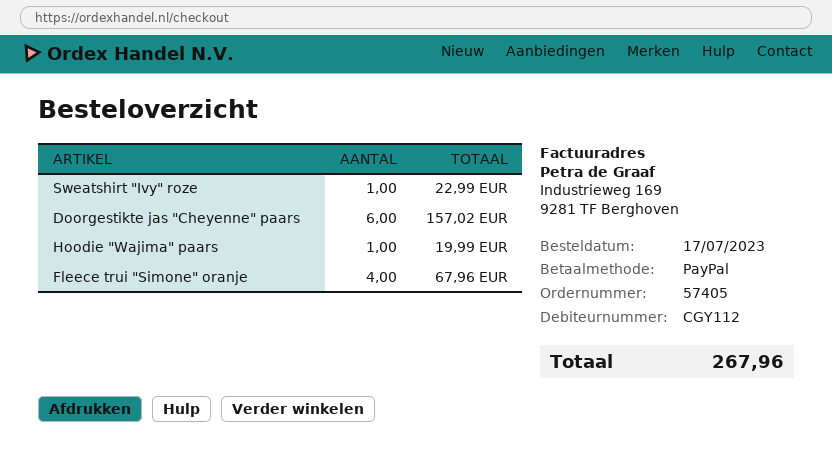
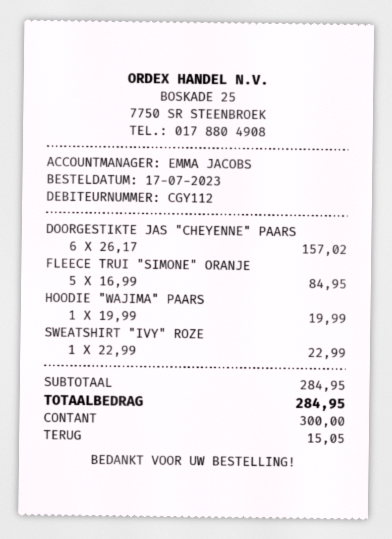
payment method: PayPal -> cash
Fleece trui "Simone" oranje: 4 for 67.96 -> 5 for 84.95
total: 267.96 -> 284.95

